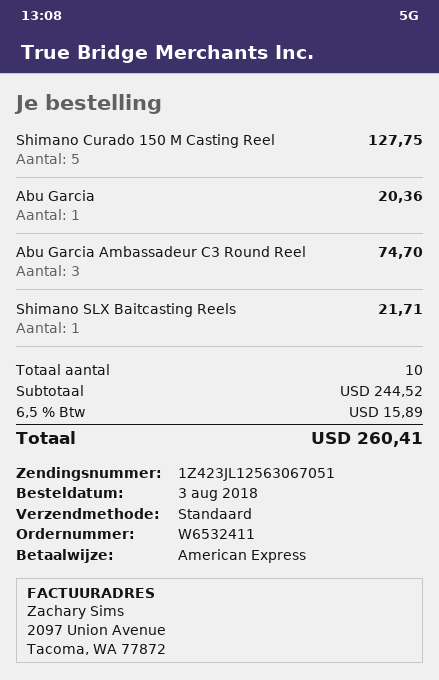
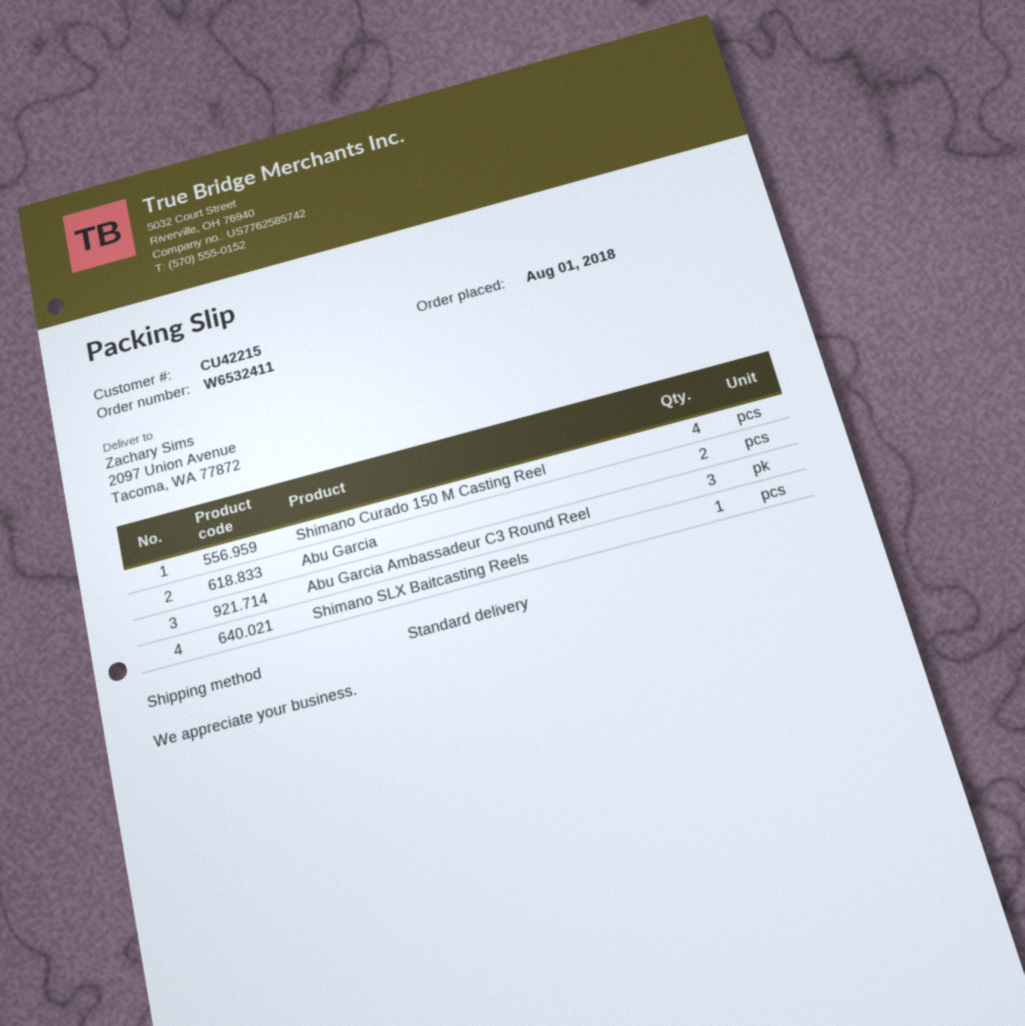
order date: 2018-08-03 -> 2018-08-01
Shimano Curado 150 M Casting Reel: 5 -> 4
Abu Garcia: 1 -> 2

